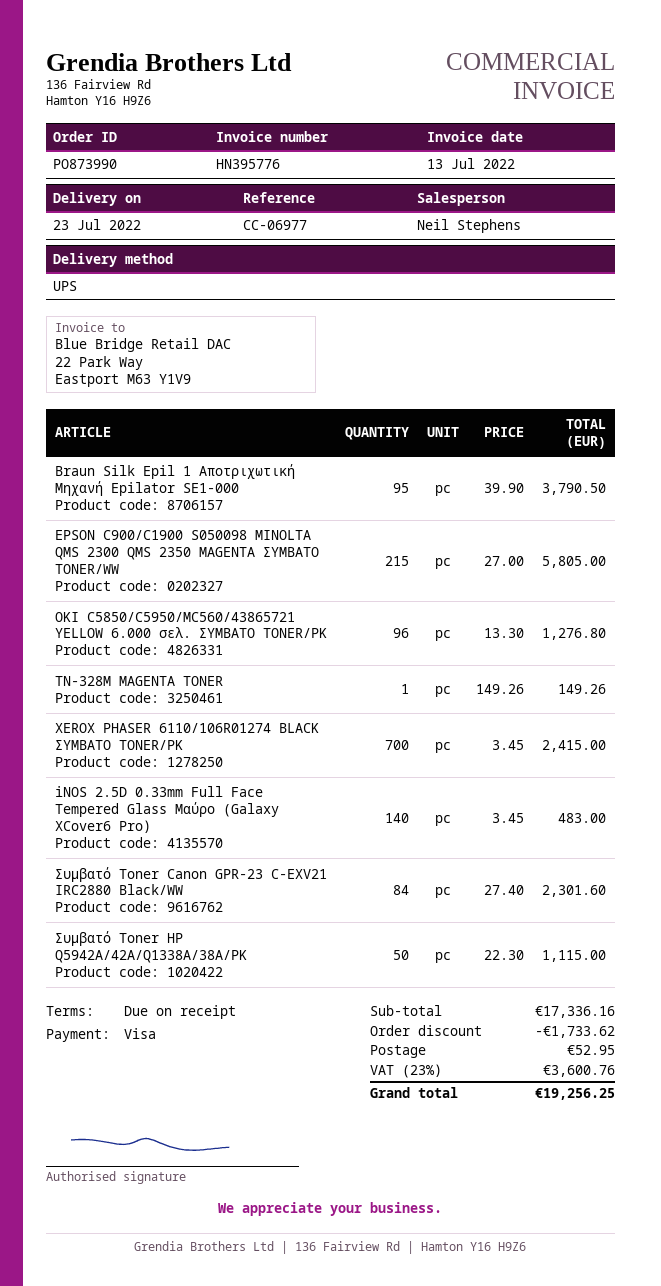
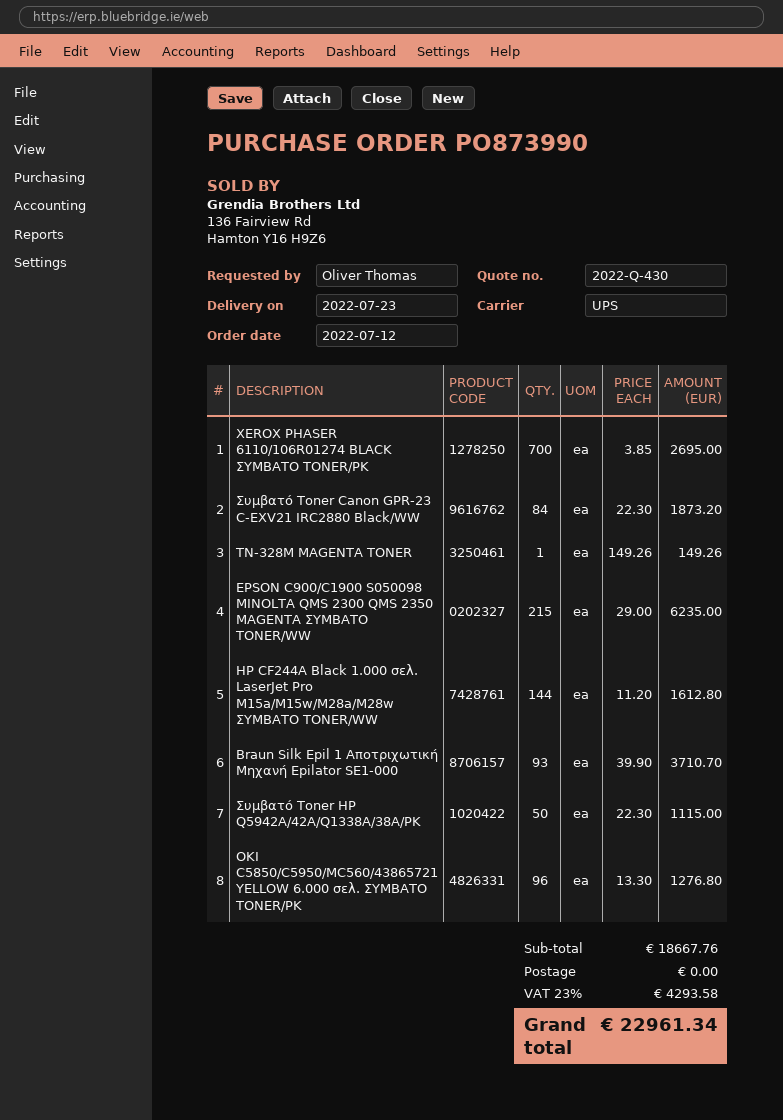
Braun Silk Epil 1 Αποτριχωτική Μηχανή Epilator SE1-000: 95 x 39.90 = 3790.50 -> 93 x 39.90 = 3710.70
EPSON C900/C1900 S050098 MINOLTA QMS 2300 QMS 2350 MAGENTA ΣΥΜΒΑΤΟ TONER/WW: 215 x 27.00 = 5805.00 -> 215 x 29.00 = 6235.00
XEROX PHASER 6110/106R01274 BLACK ΣΥΜΒΑΤΟ TONER/PK: 700 x 3.45 = 2415.00 -> 700 x 3.85 = 2695.00
iNOS 2.5D 0.33mm Full Face Tempered Glass Μαύρο (Galaxy XCover6 Pro): 140 x 3.45 = 483.00 -> none
Συμβατό Toner Canon GPR-23 C-EXV21 IRC2880 Black/WW: 84 x 27.40 = 2301.60 -> 84 x 22.30 = 1873.20
HP CF244A Black 1.000 σελ. LaserJet Pro M15a/Μ15w/M28a/M28w ΣΥΜΒΑΤΟ TONER/WW: none -> 144 x 11.20 = 1612.80
subtotal: 17336.16 -> 18667.76
discount: 1733.62 -> none
shipping: 52.95 -> 0.00
tax: 23% = 3600.76 -> 23% = 4293.58
total: 19256.25 -> 22961.34

